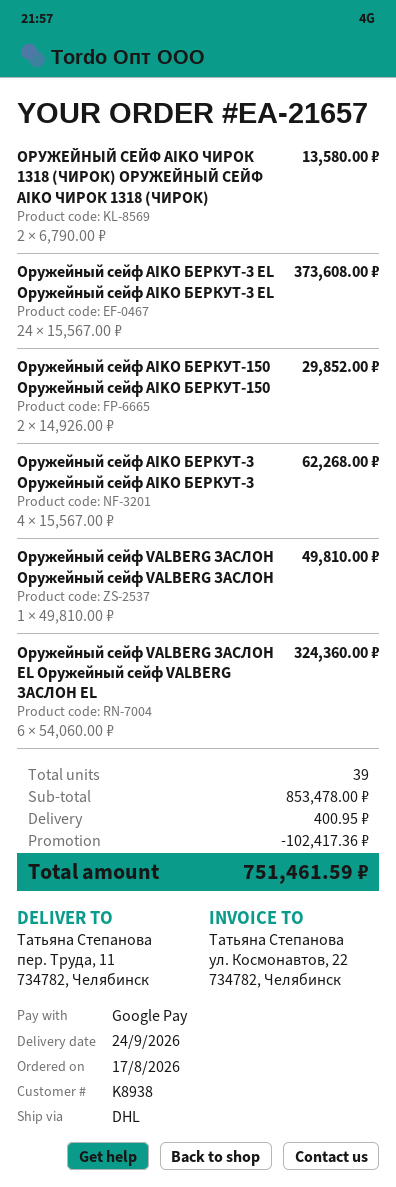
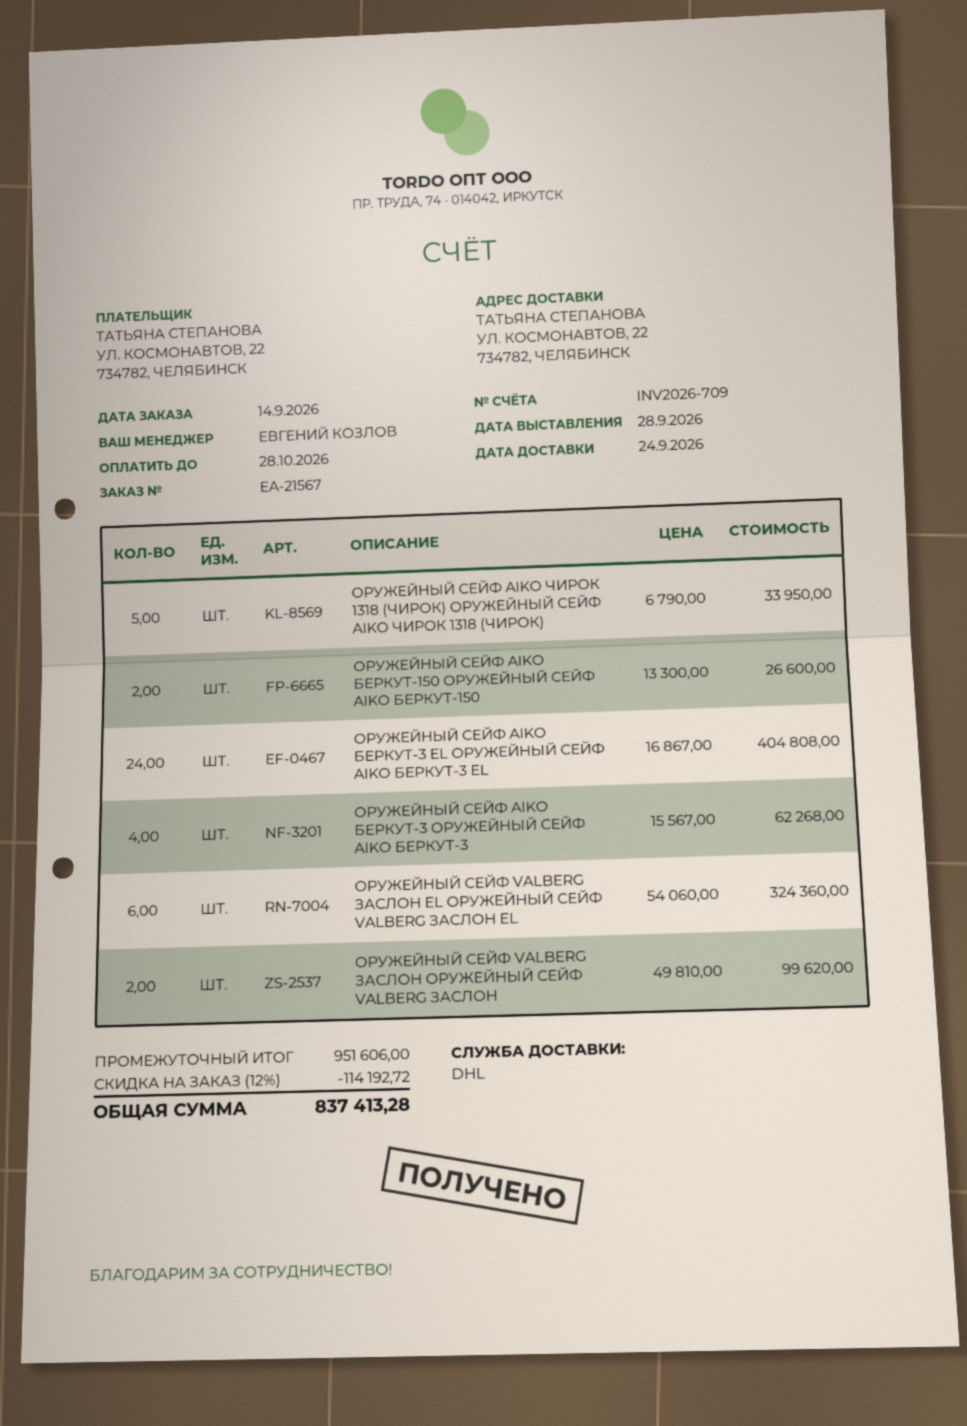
order number: EA-21657 -> EA-21567
order date: 2026-08-17 -> 2026-09-14
ship to: пер. Труда, 11, 734782, Челябинск -> УЛ. КОСМОНАВТОВ, 22, 734782, ЧЕЛЯБИНСК
ОРУЖЕЙНЫЙ СЕЙФ AIKO ЧИРОК 1318 (ЧИРОК) ОРУЖЕЙНЫЙ СЕЙФ AIKO ЧИРОК 1318 (ЧИРОК): 2 x 6790.00 = 13580.00 -> 5 x 6790.00 = 33950.00
Оружейный сейф AIKO БЕРКУТ-3 EL Оружейный сейф AIKO БЕРКУТ-3 EL: 24 x 15567.00 = 373608.00 -> 24 x 16867.00 = 404808.00
Оружейный сейф AIKO БЕРКУТ-150 Оружейный сейф AIKO БЕРКУТ-150: 2 x 14926.00 = 29852.00 -> 2 x 13300.00 = 26600.00
Оружейный сейф VALBERG ЗАСЛОН Оружейный сейф VALBERG ЗАСЛОН: 1 x 49810.00 = 49810.00 -> 2 x 49810.00 = 99620.00
subtotal: 853478.00 -> 951606.00
discount: 102417.36 -> 114192.72
shipping: 400.95 -> none
total: 751461.59 -> 837413.28

